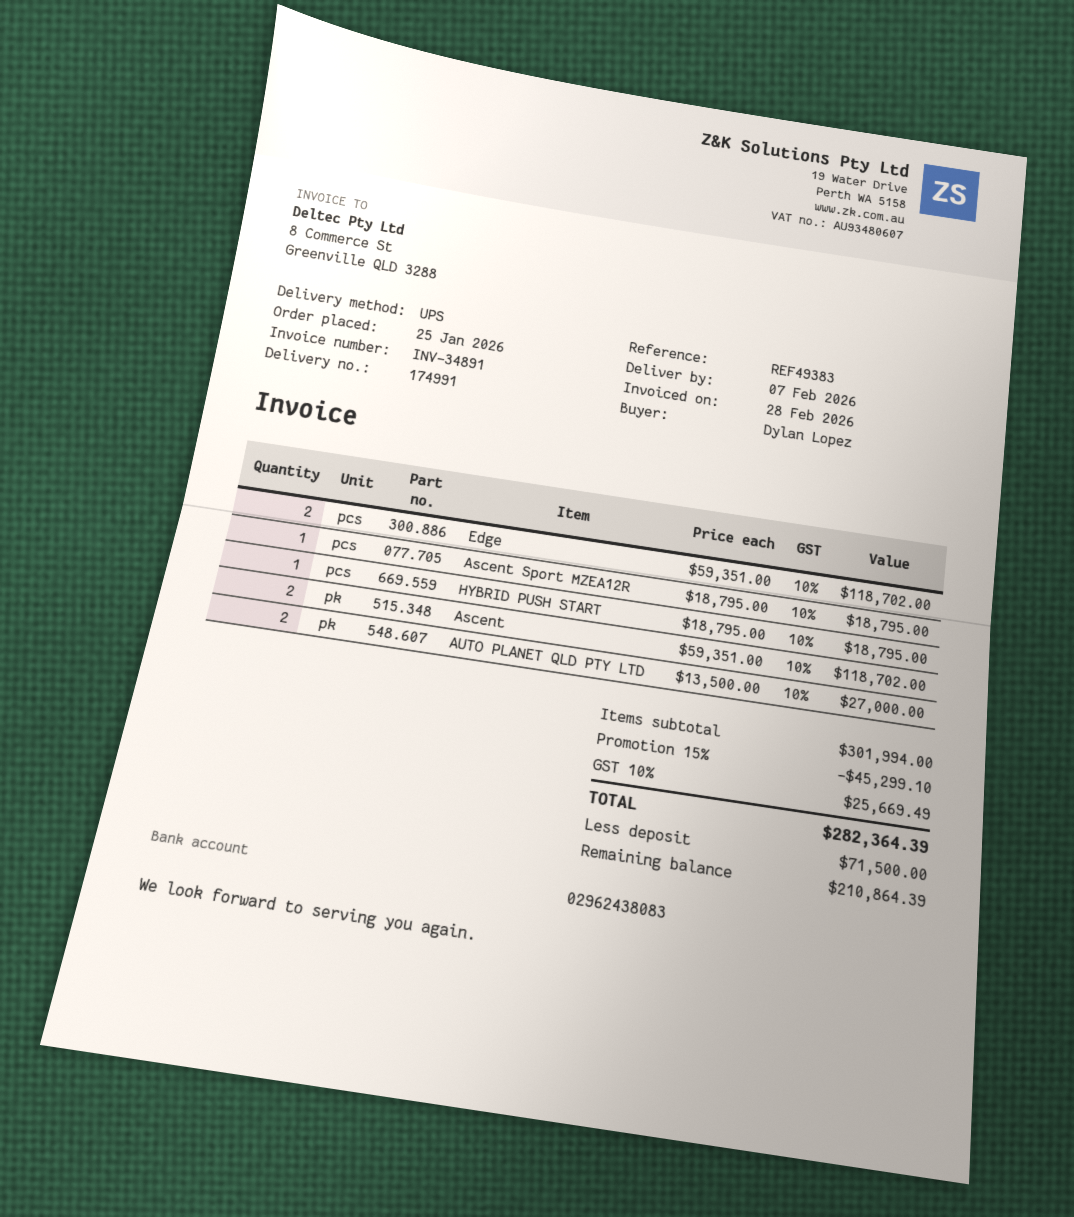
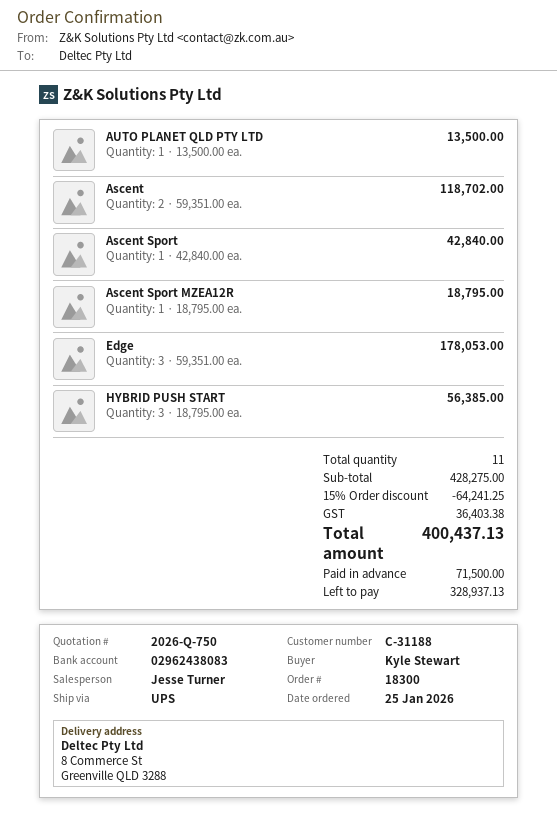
ordered by: Dylan Lopez -> Kyle Stewart
Edge: 2 x 59351.00 = 118702.00 -> 3 x 59351.00 = 178053.00
HYBRID PUSH START: 1 x 18795.00 = 18795.00 -> 3 x 18795.00 = 56385.00
AUTO PLANET QLD PTY LTD: 2 x 13500.00 = 27000.00 -> 1 x 13500.00 = 13500.00
Ascent Sport: none -> 1 x 42840.00 = 42840.00
subtotal: 301994.00 -> 428275.00
discount: 15% = 45299.10 -> 15% = 64241.25
tax: 25669.49 -> 36403.38
total: 282364.39 -> 400437.13
balance: 210864.39 -> 328937.13

